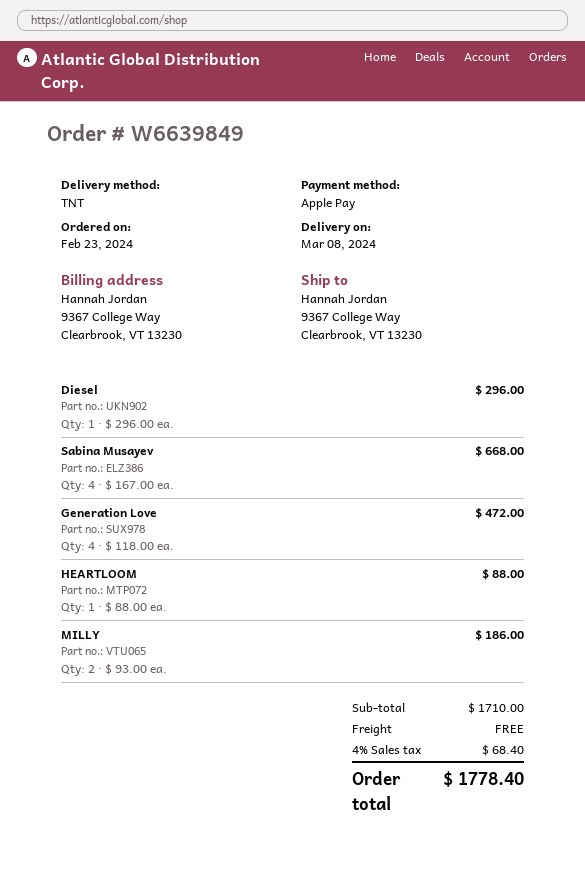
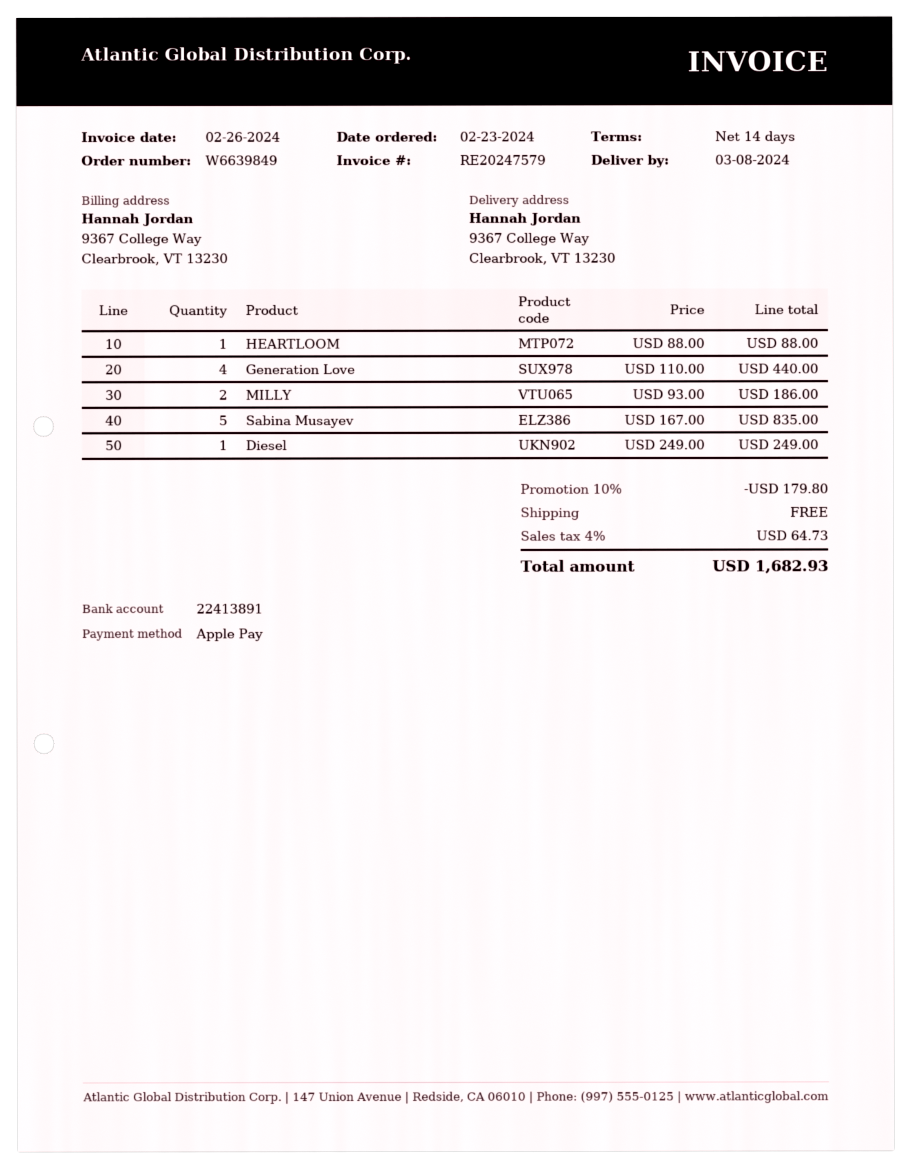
Diesel: 1 x 296.00 = 296.00 -> 1 x 249.00 = 249.00
Sabina Musayev: 4 x 167.00 = 668.00 -> 5 x 167.00 = 835.00
Generation Love: 4 x 118.00 = 472.00 -> 4 x 110.00 = 440.00
discount: none -> 10% = 179.80
tax: 4% = 68.40 -> 4% = 64.73
total: 1778.40 -> 1682.93

